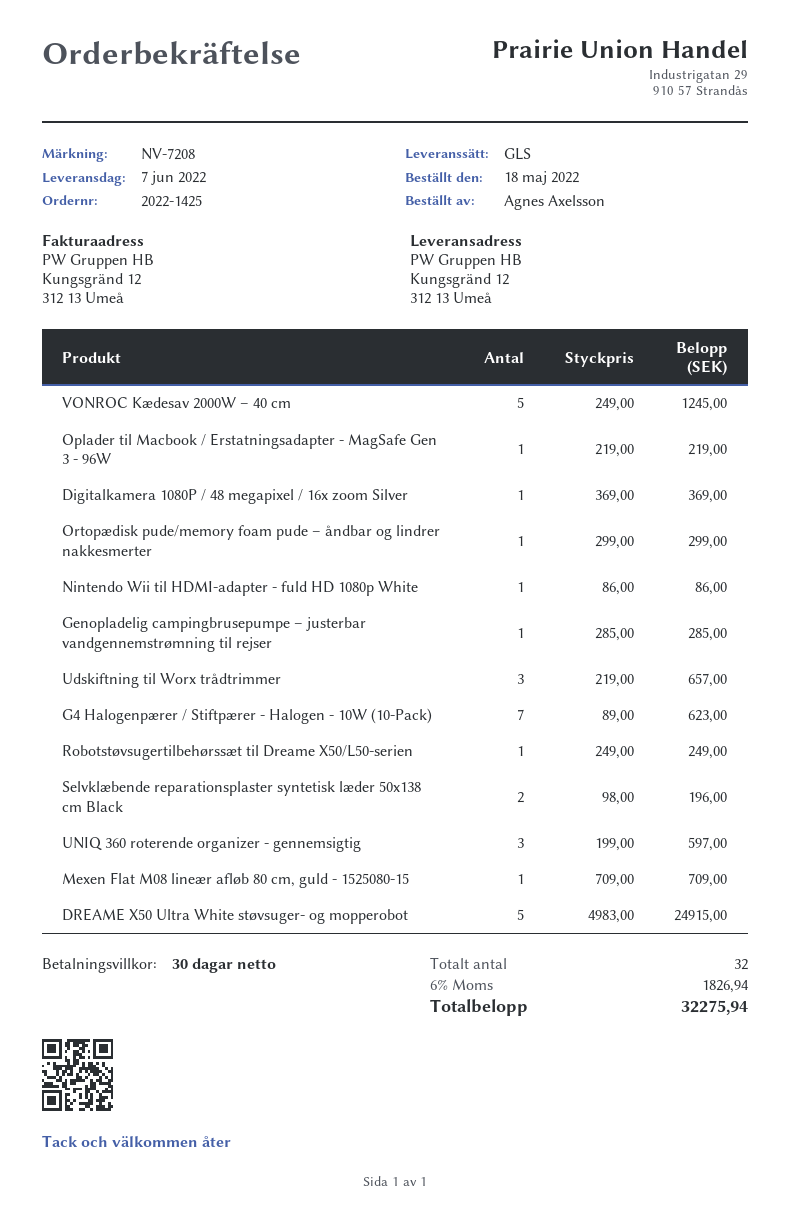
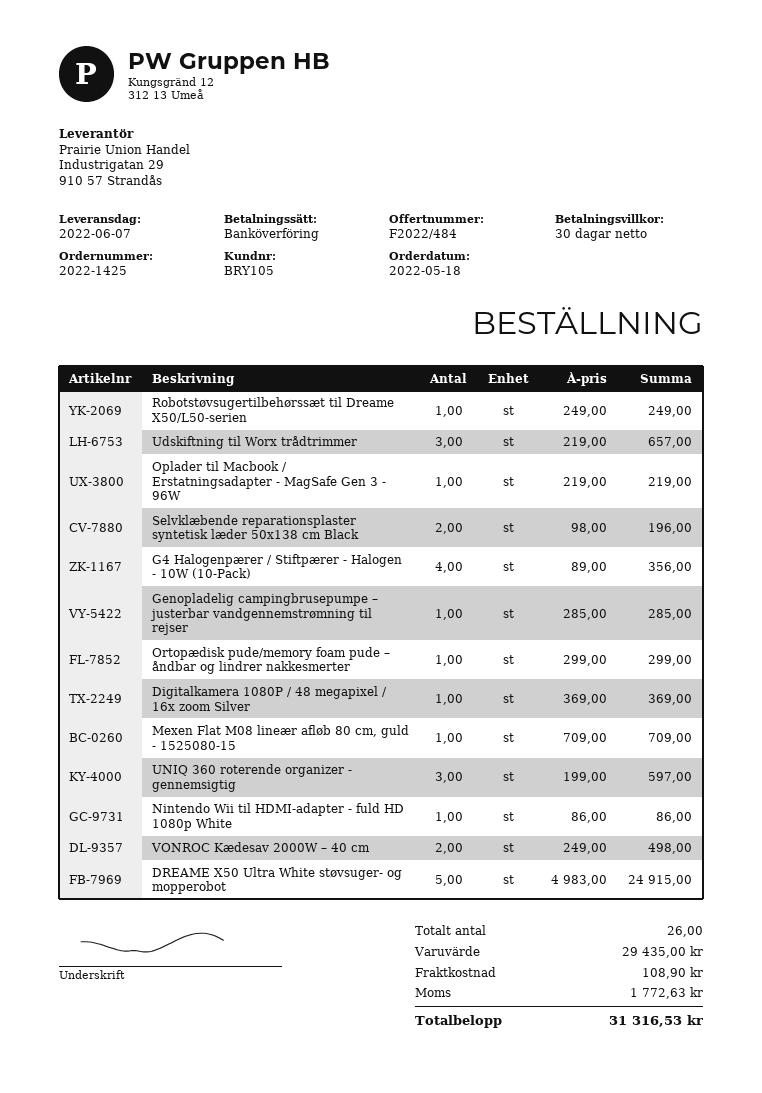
VONROC Kædesav 2000W – 40 cm: 5 x 249.00 = 1245.00 -> 2 x 249.00 = 498.00
G4 Halogenpærer / Stiftpærer - Halogen - 10W (10-Pack): 7 x 89.00 = 623.00 -> 4 x 89.00 = 356.00
total quantity: 32 -> 26
shipping: none -> 108.90
tax: 1826.94 -> 1772.63
total: 32275.94 -> 31316.53

